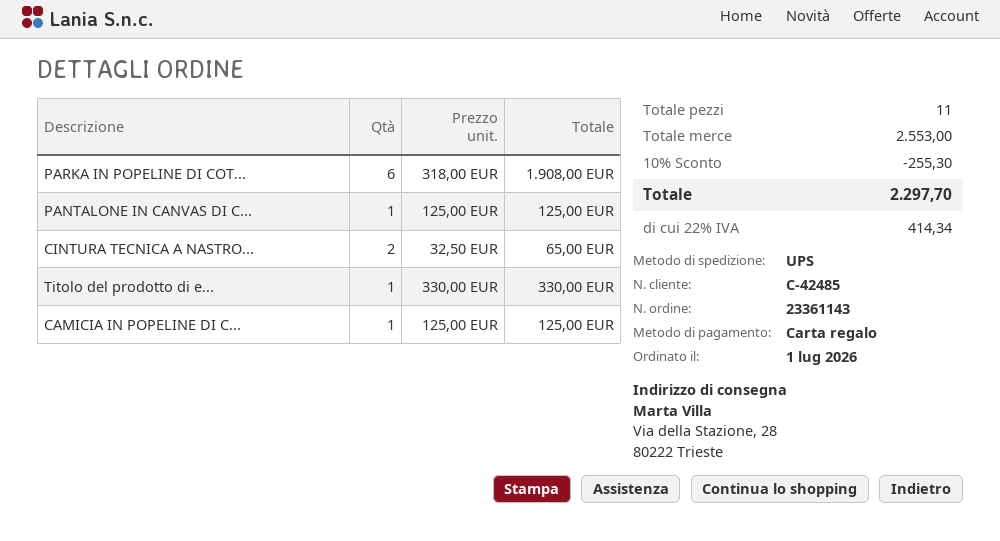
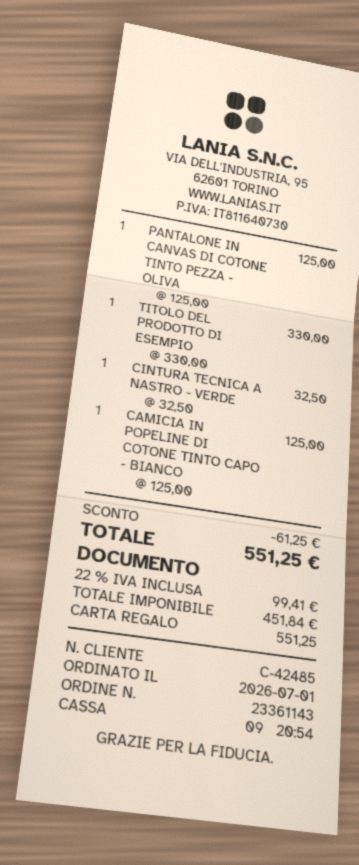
PARKA IN POPELINE DI COT...: 6 x 318.00 = 1908.00 -> none
CINTURA TECNICA A NASTRO...: 2 x 32.50 = 65.00 -> 1 x 32.50 = 32.50
discount: 255.30 -> 61.25
tax: 22% = 414.34 -> 22% = 99.41
total: 2297.70 -> 551.25

